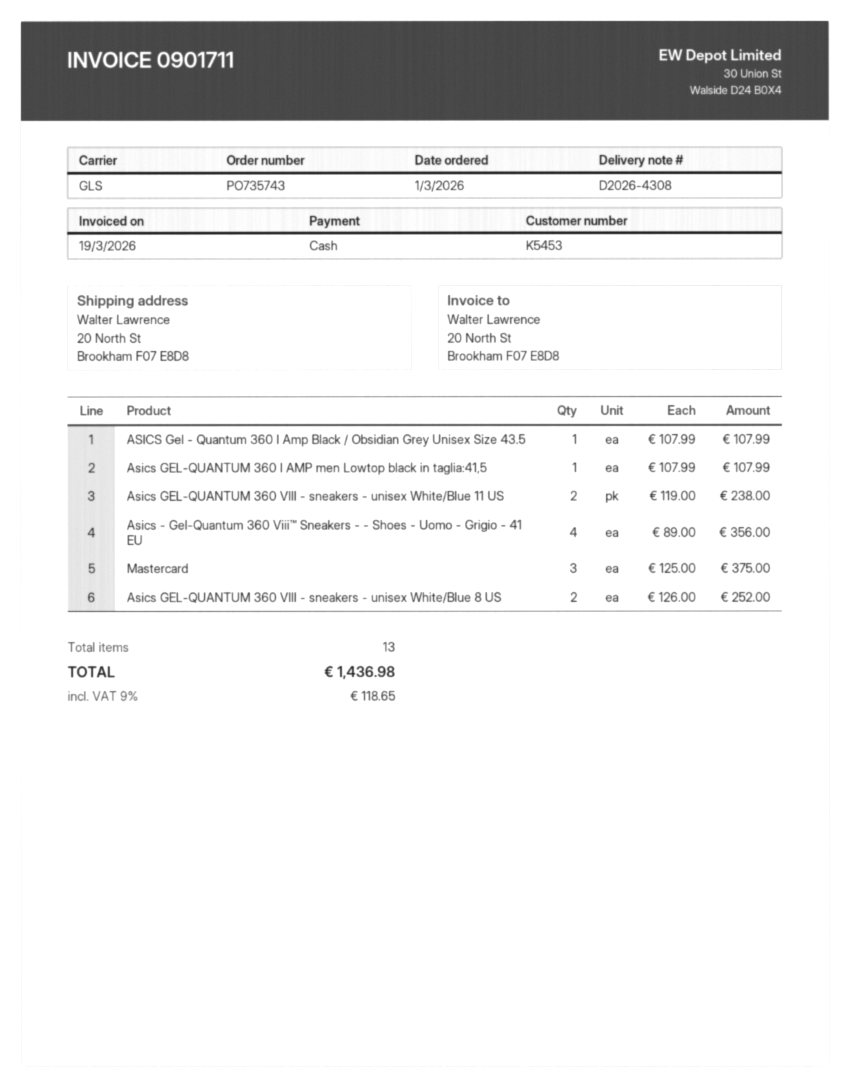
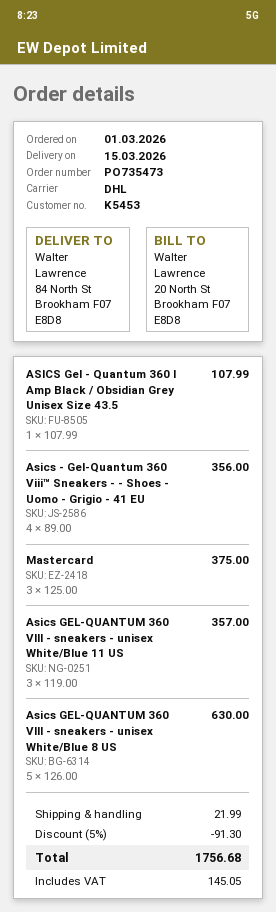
order number: PO735743 -> PO735473
shipping method: GLS -> DHL
ship to: 20 North St, Brookham F07 E8D8 -> 84 North St, Brookham F07 E8D8
Asics GEL-QUANTUM 360 I AMP men Lowtop black in taglia:41,5: 1 x 107.99 = 107.99 -> none
Asics GEL-QUANTUM 360 VIII - sneakers - unisex White/Blue 11 US: 2 x 119.00 = 238.00 -> 3 x 119.00 = 357.00
Asics GEL-QUANTUM 360 VIII - sneakers - unisex White/Blue 8 US: 2 x 126.00 = 252.00 -> 5 x 126.00 = 630.00
discount: none -> 5% = 91.30
shipping: none -> 21.99
tax: 118.65 -> 145.05
total: 1436.98 -> 1756.68

